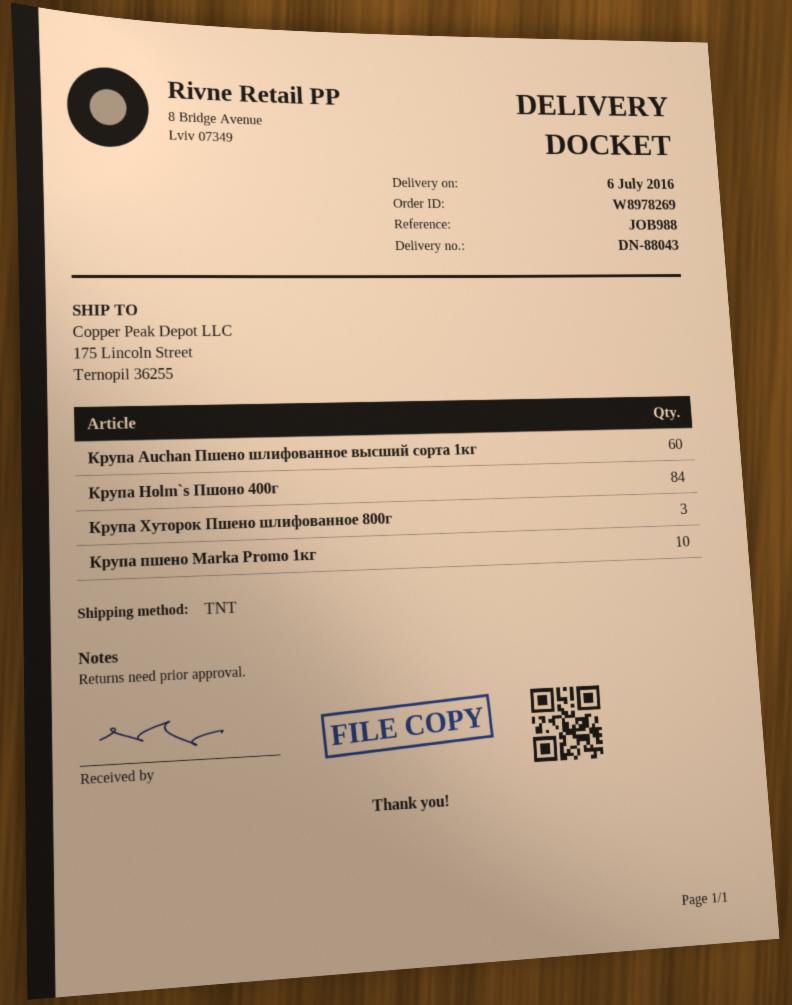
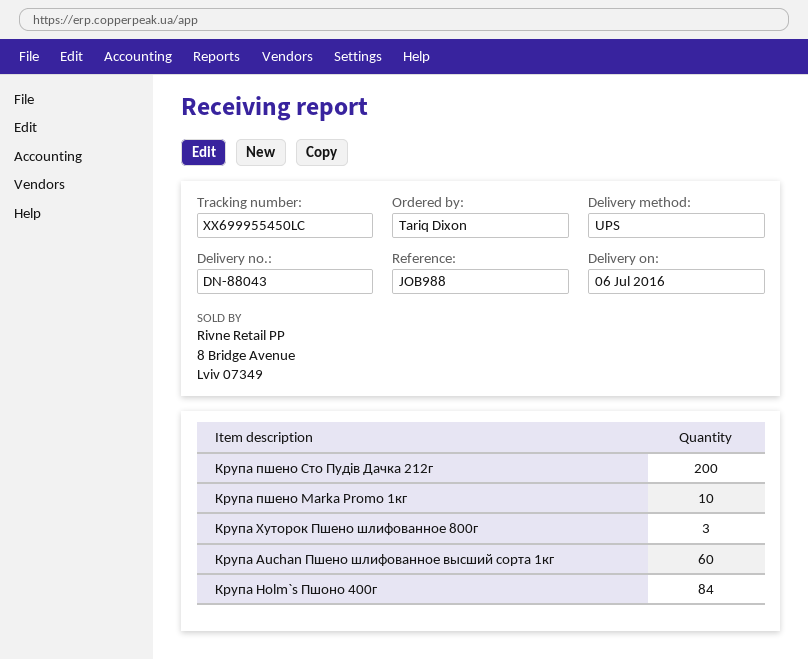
shipping method: TNT -> UPS
Крупа пшено Сто Пудів Дачка 212г: none -> 200

